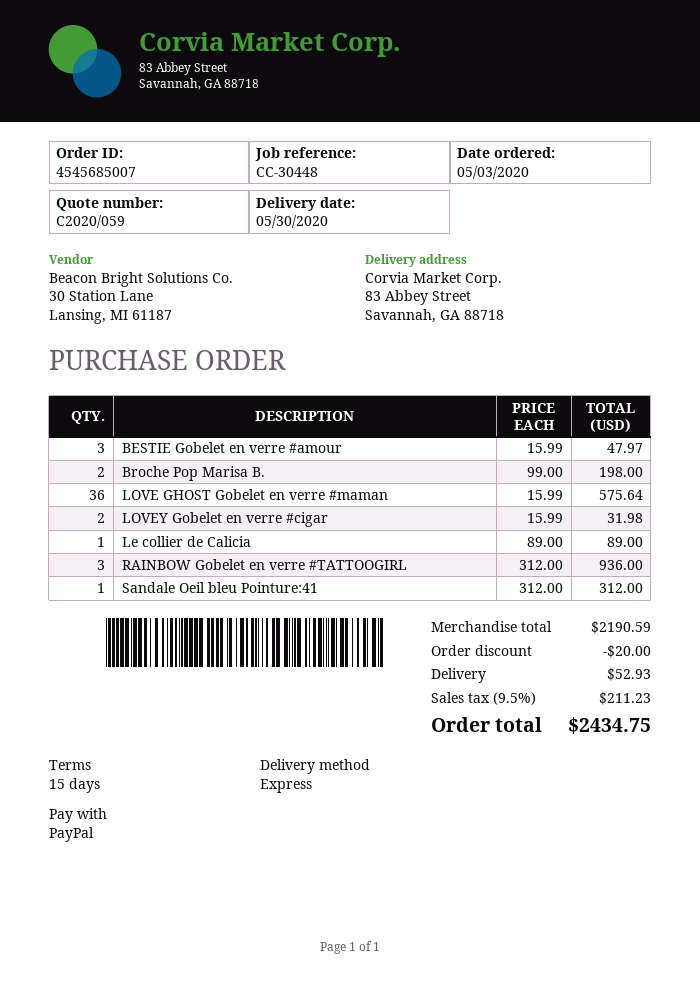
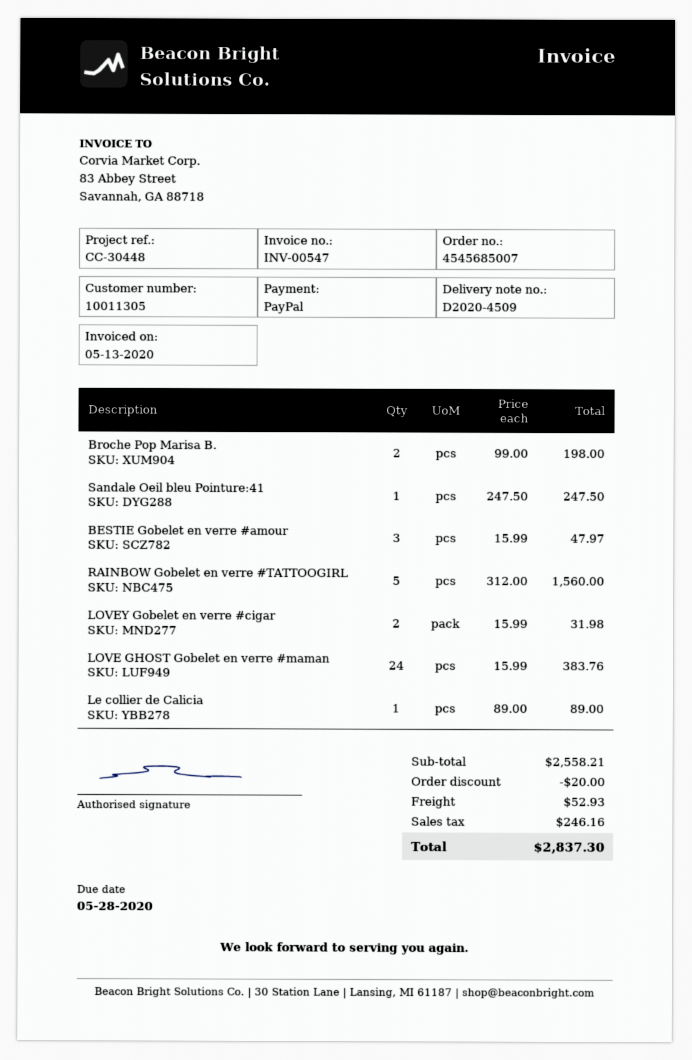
LOVE GHOST Gobelet en verre #maman: 36 x 15.99 = 575.64 -> 24 x 15.99 = 383.76
RAINBOW Gobelet en verre #TATTOOGIRL: 3 x 312.00 = 936.00 -> 5 x 312.00 = 1560.00
Sandale Oeil bleu Pointure:41: 1 x 312.00 = 312.00 -> 1 x 247.50 = 247.50
subtotal: 2190.59 -> 2558.21
tax: 211.23 -> 246.16
total: 2434.75 -> 2837.30

